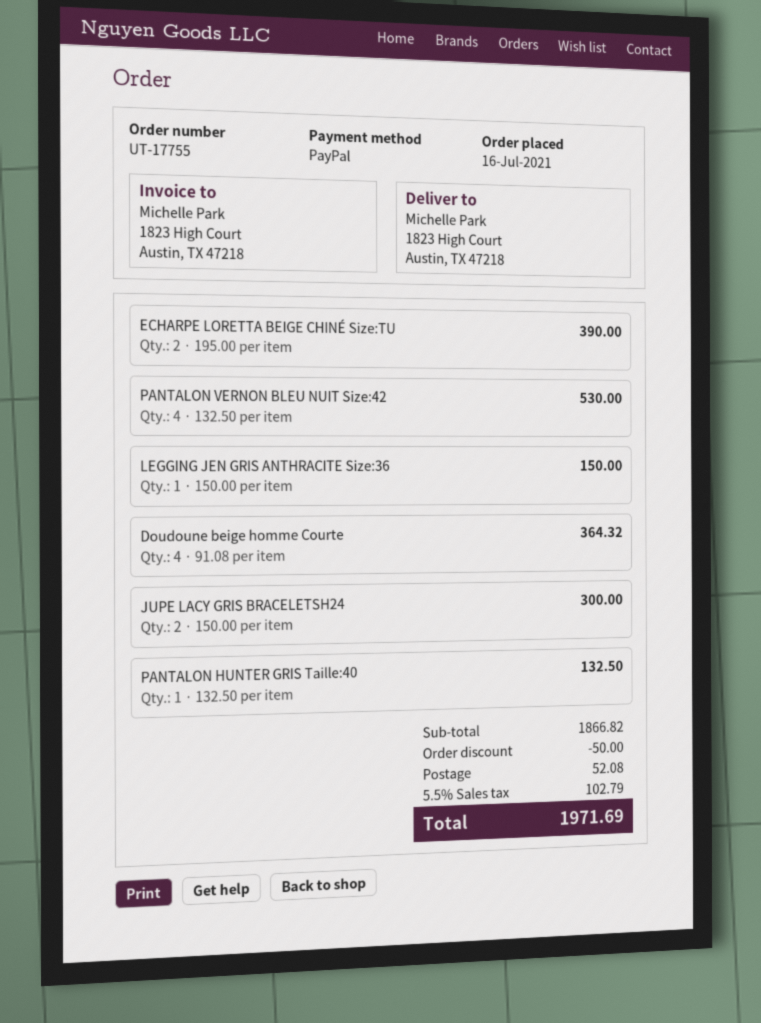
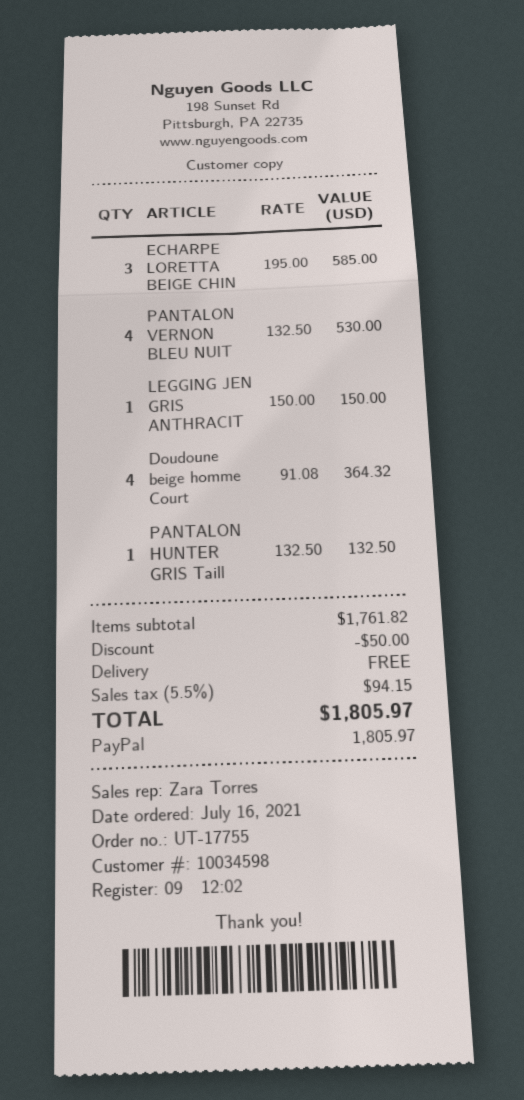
ECHARPE LORETTA BEIGE CHINÉ Size:TU: 2 x 195.00 = 390.00 -> 3 x 195.00 = 585.00
JUPE LACY GRIS BRACELETSH24: 2 x 150.00 = 300.00 -> none
subtotal: 1866.82 -> 1761.82
shipping: 52.08 -> 0.00
tax: 5.5% = 102.79 -> 5.5% = 94.15
total: 1971.69 -> 1805.97

